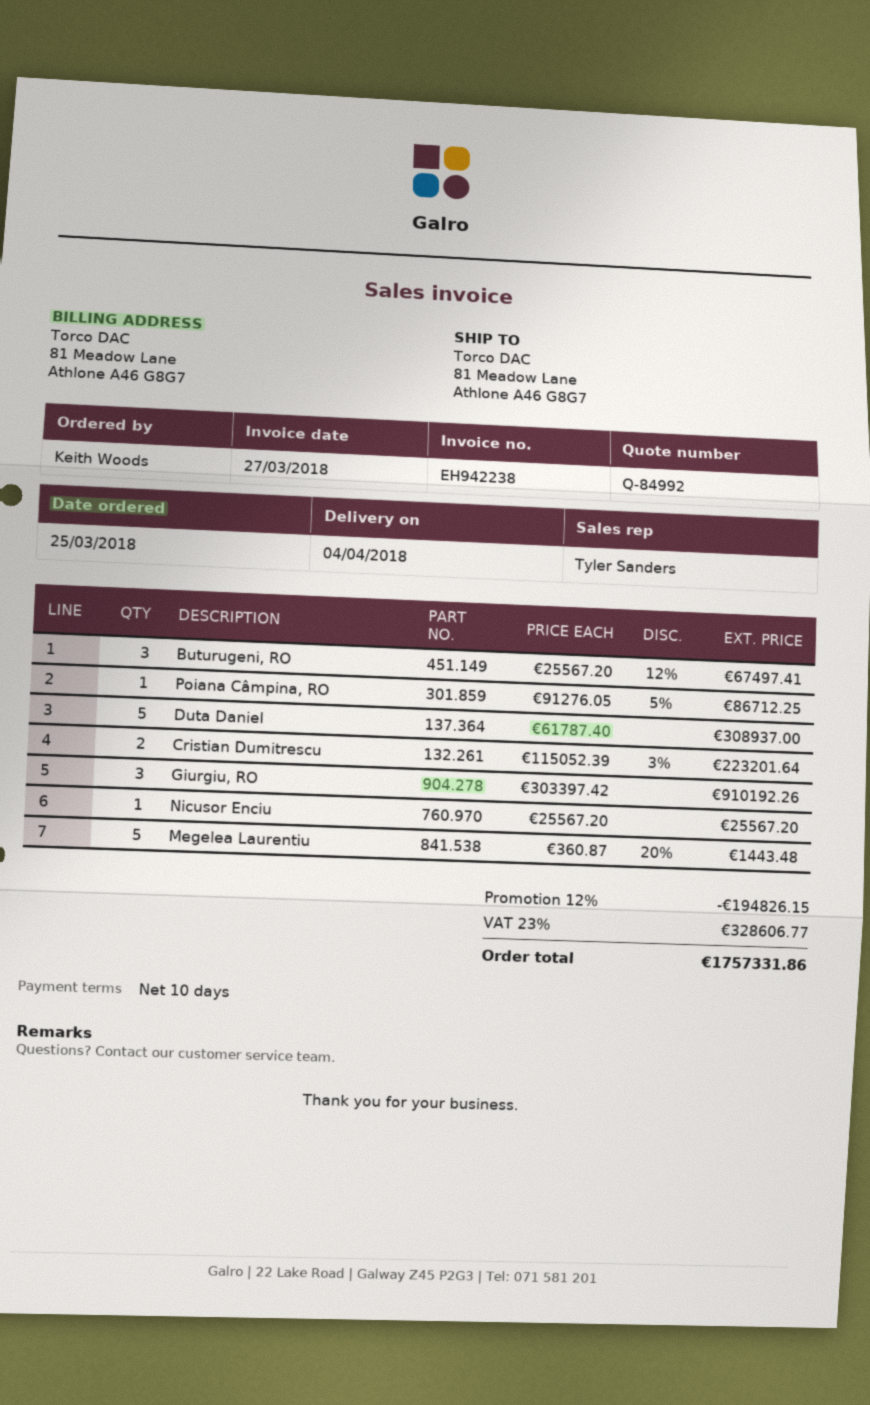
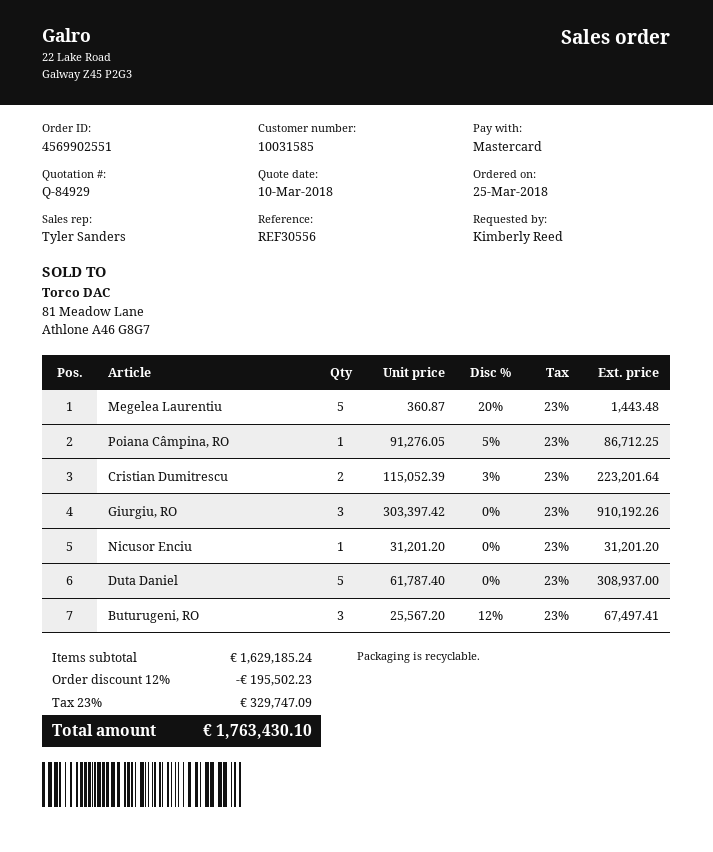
quote number: Q-84992 -> Q-84929
ordered by: Keith Woods -> Kimberly Reed
Nicusor Enciu: 1 x 25567.20 = 25567.20 -> 1 x 31201.20 = 31201.20
discount: 12% = 194826.15 -> 12% = 195502.23
tax: 23% = 328606.77 -> 23% = 329747.09
total: 1757331.86 -> 1763430.10

